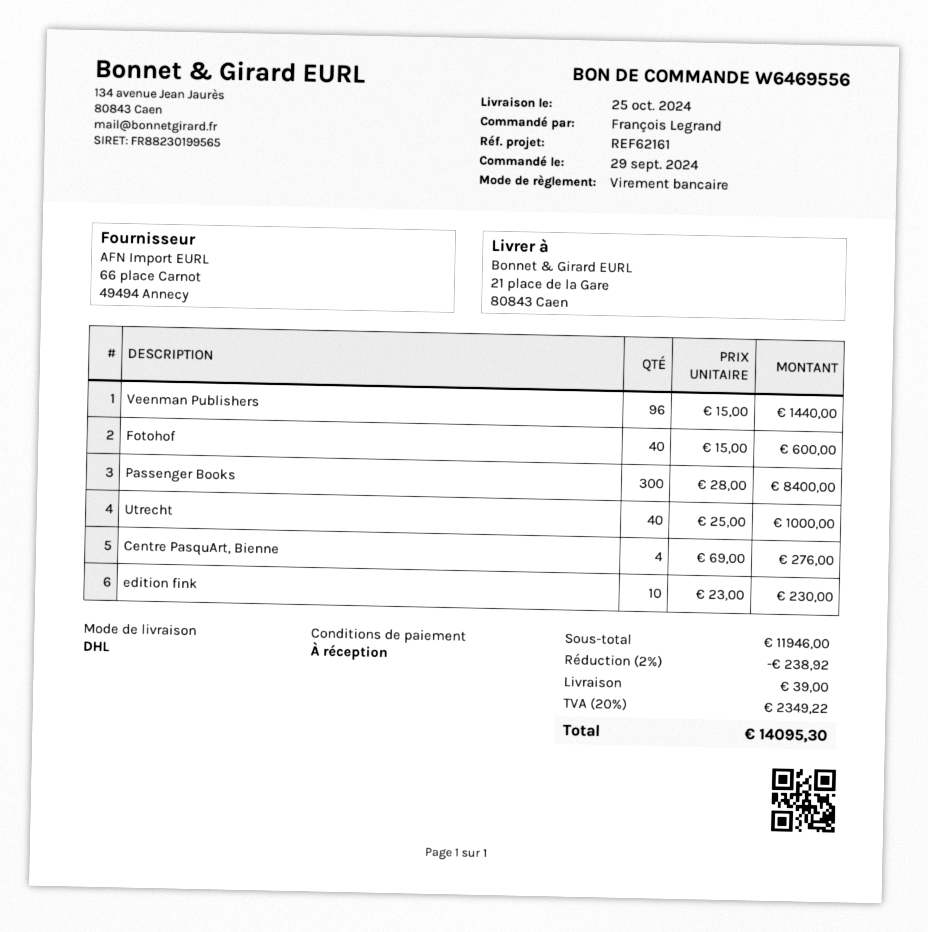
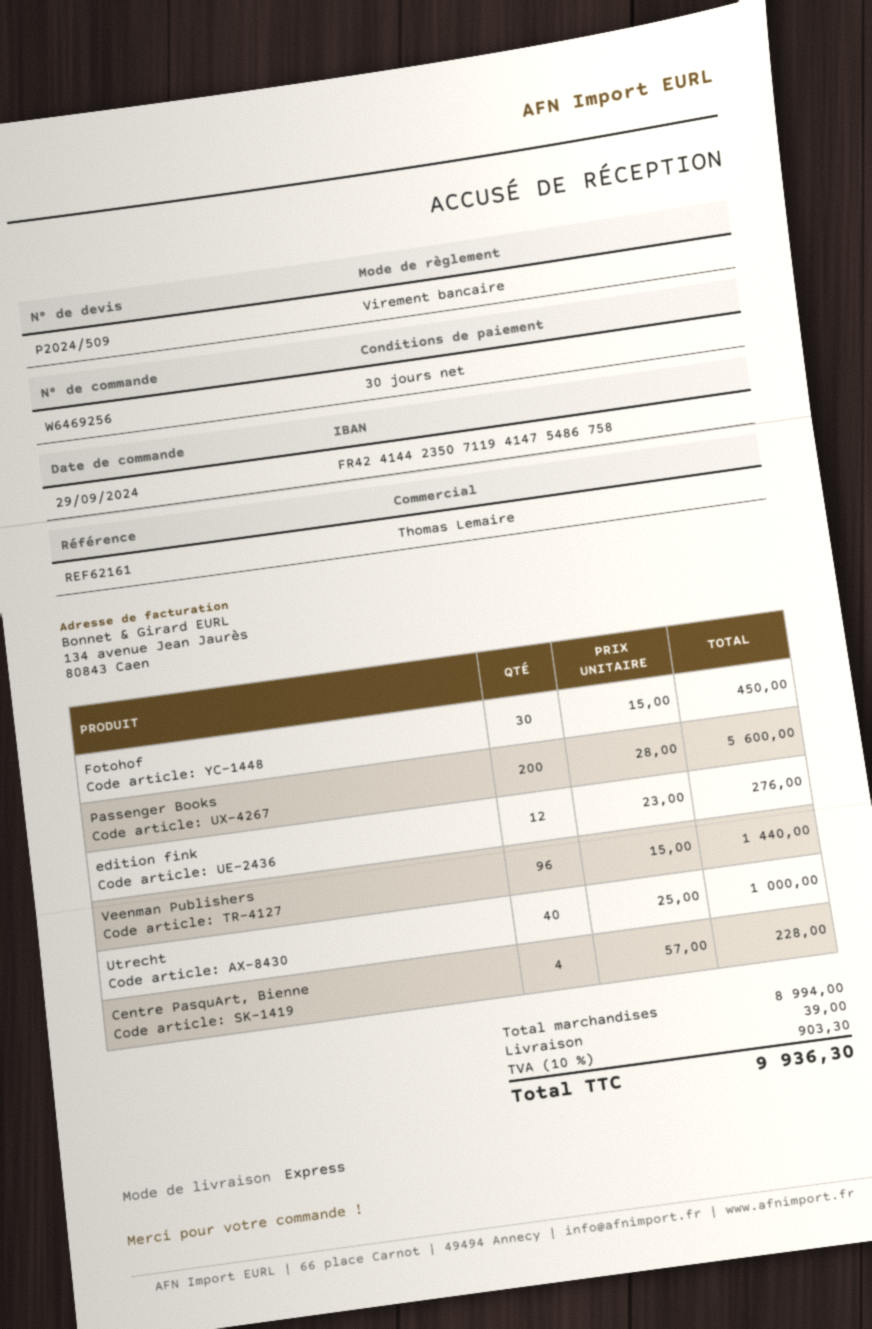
order number: W6469556 -> W6469256
payment terms: on receipt -> 30 days
shipping method: DHL -> express
Fotohof: 40 x 15.00 = 600.00 -> 30 x 15.00 = 450.00
Passenger Books: 300 x 28.00 = 8400.00 -> 200 x 28.00 = 5600.00
Centre PasquArt, Bienne: 4 x 69.00 = 276.00 -> 4 x 57.00 = 228.00
edition fink: 10 x 23.00 = 230.00 -> 12 x 23.00 = 276.00
subtotal: 11946.00 -> 8994.00
discount: 2% = 238.92 -> none
tax: 20% = 2349.22 -> 10% = 903.30
total: 14095.30 -> 9936.30

